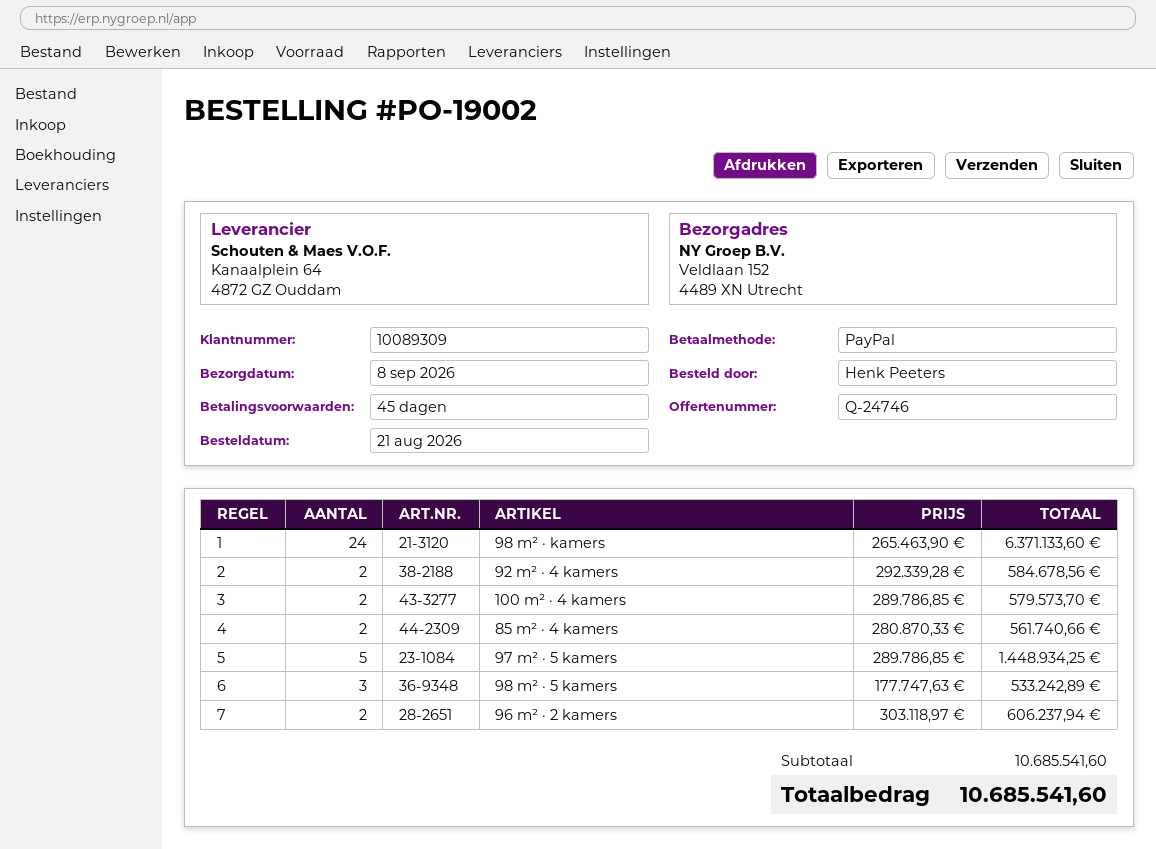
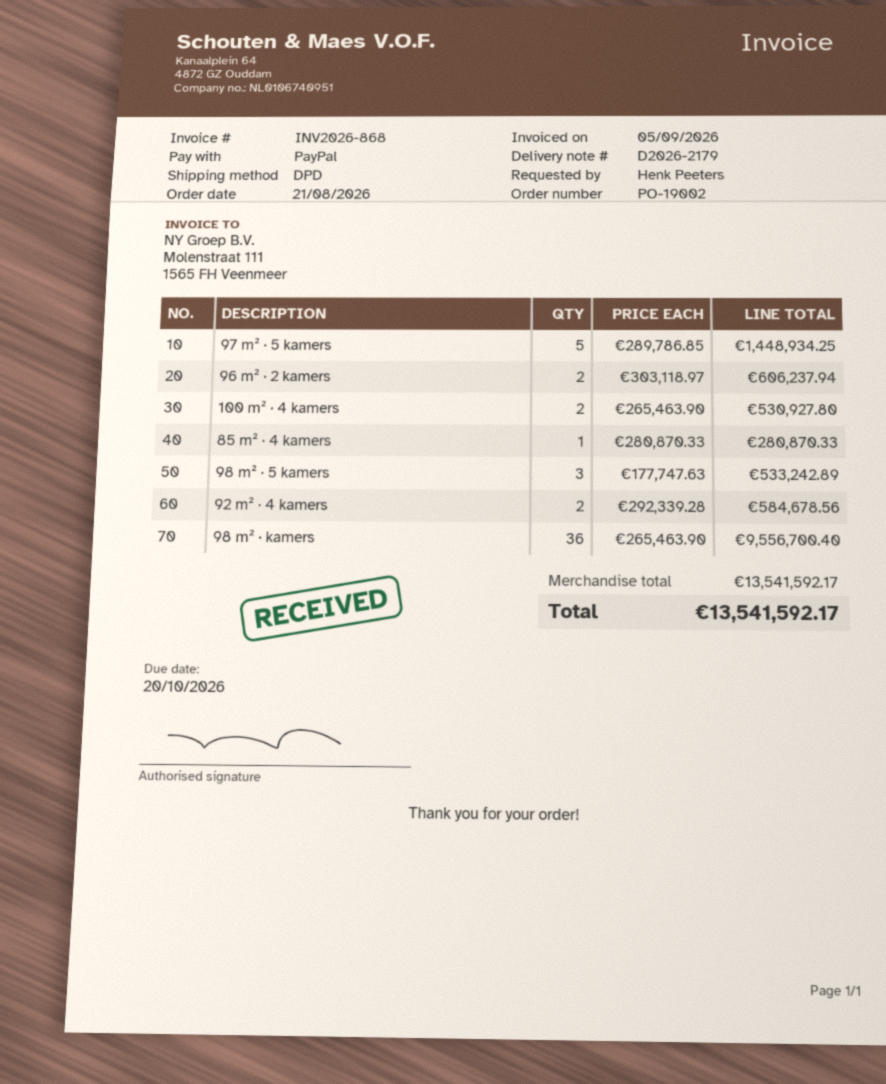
98 m² · kamers: 24 x 265463.90 = 6371133.60 -> 36 x 265463.90 = 9556700.40
100 m² · 4 kamers: 2 x 289786.85 = 579573.70 -> 2 x 265463.90 = 530927.80
85 m² · 4 kamers: 2 x 280870.33 = 561740.66 -> 1 x 280870.33 = 280870.33
subtotal: 10685541.60 -> 13541592.17
total: 10685541.60 -> 13541592.17

